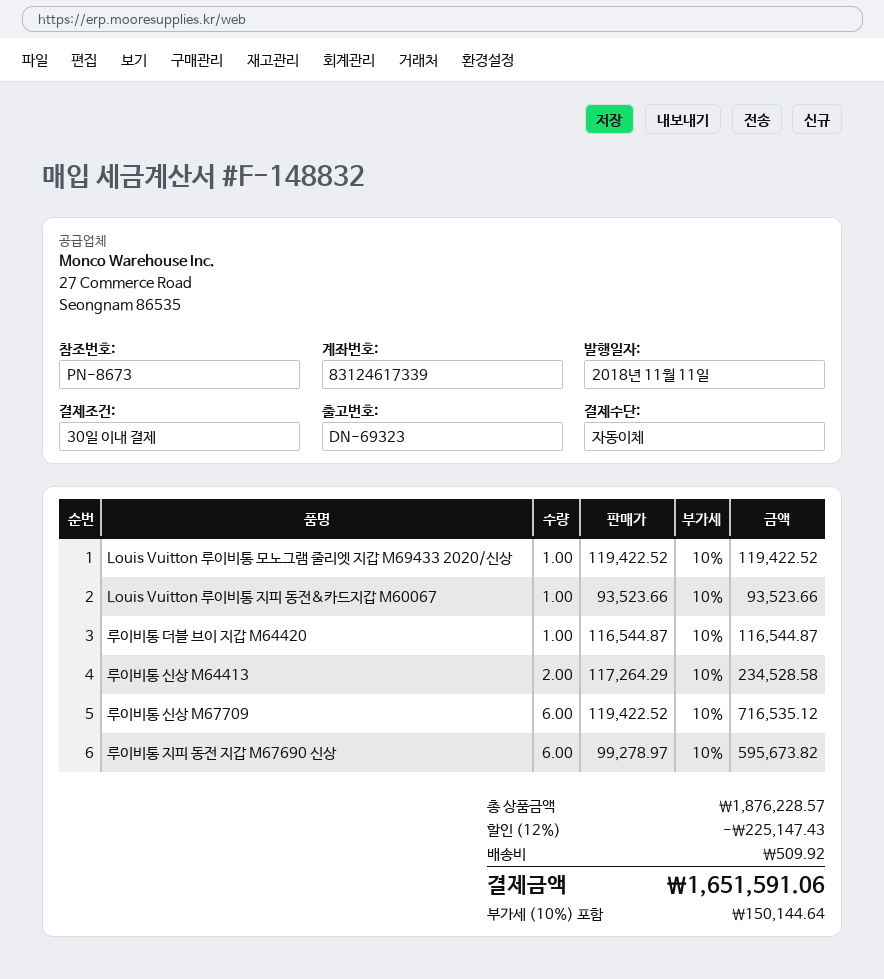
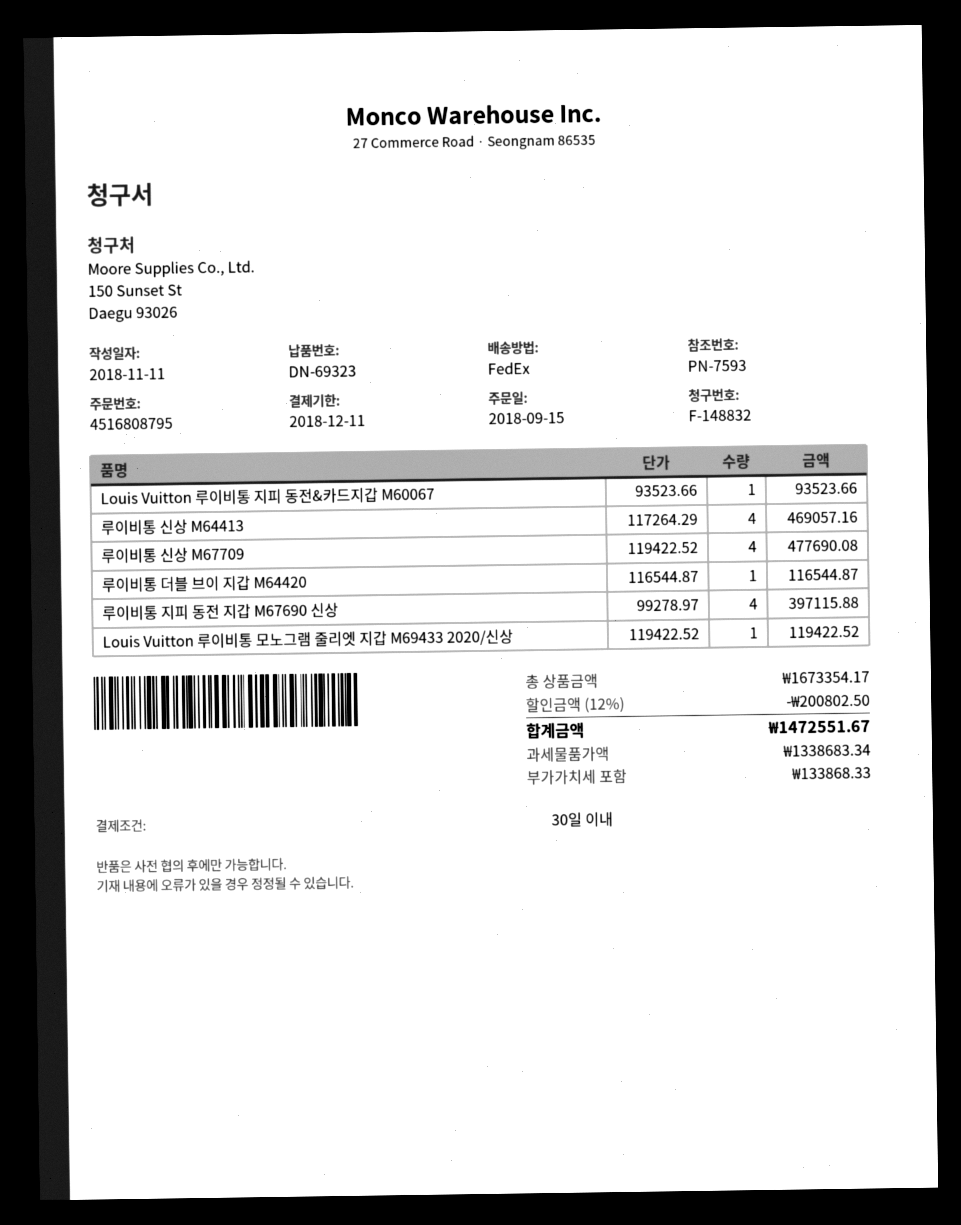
reference: PN-8673 -> PN-7593
루이비통 신상 M64413: 2 x 117264.29 = 234528.58 -> 4 x 117264.29 = 469057.16
루이비통 신상 M67709: 6 x 119422.52 = 716535.12 -> 4 x 119422.52 = 477690.08
루이비통 지피 동전 지갑 M67690 신상: 6 x 99278.97 = 595673.82 -> 4 x 99278.97 = 397115.88
subtotal: 1876228.57 -> 1673354.17
discount: 12% = 225147.43 -> 12% = 200802.50
shipping: 509.92 -> none
tax: 150144.64 -> 133868.33
total: 1651591.06 -> 1472551.67

